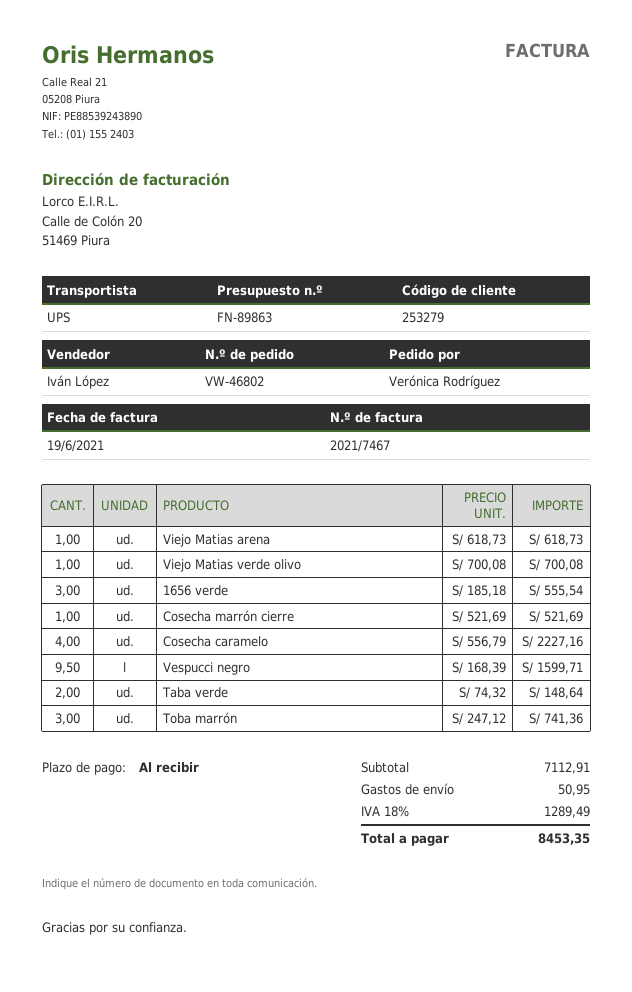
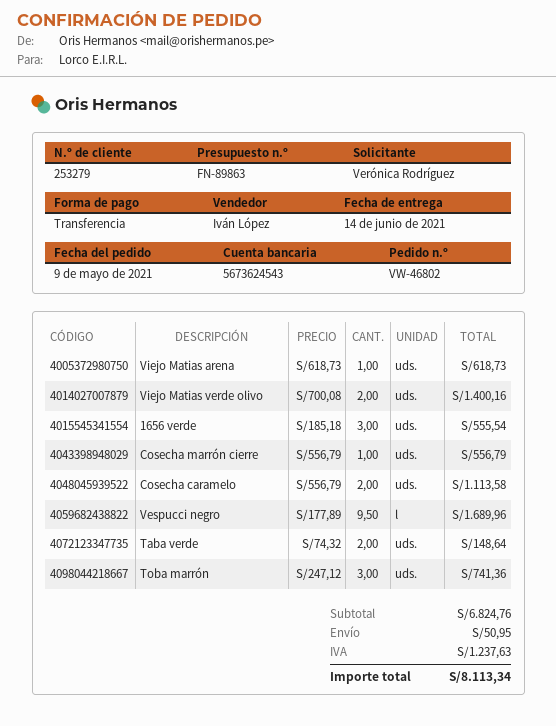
Viejo Matias verde olivo: 1 x 700.08 = 700.08 -> 2 x 700.08 = 1400.16
Cosecha marrón cierre: 1 x 521.69 = 521.69 -> 1 x 556.79 = 556.79
Cosecha caramelo: 4 x 556.79 = 2227.16 -> 2 x 556.79 = 1113.58
Vespucci negro: 9.5 x 168.39 = 1599.71 -> 9.5 x 177.89 = 1689.96
subtotal: 7112.91 -> 6824.76
tax: 1289.49 -> 1237.63
total: 8453.35 -> 8113.34

